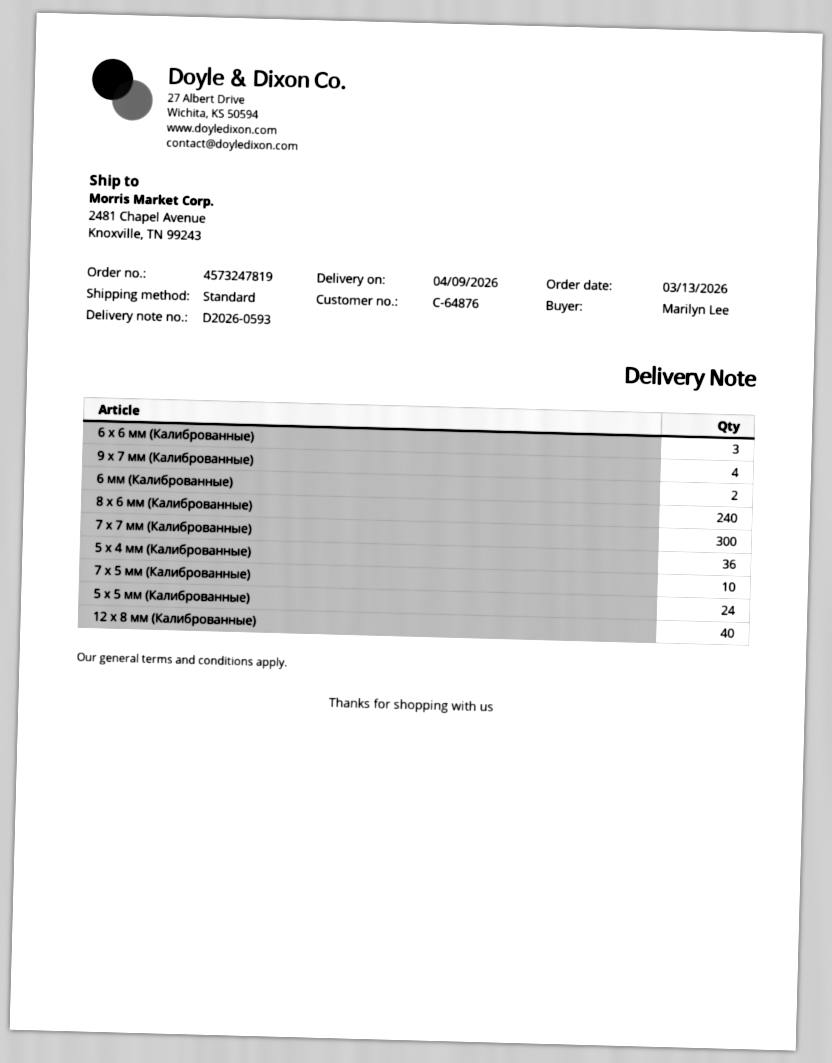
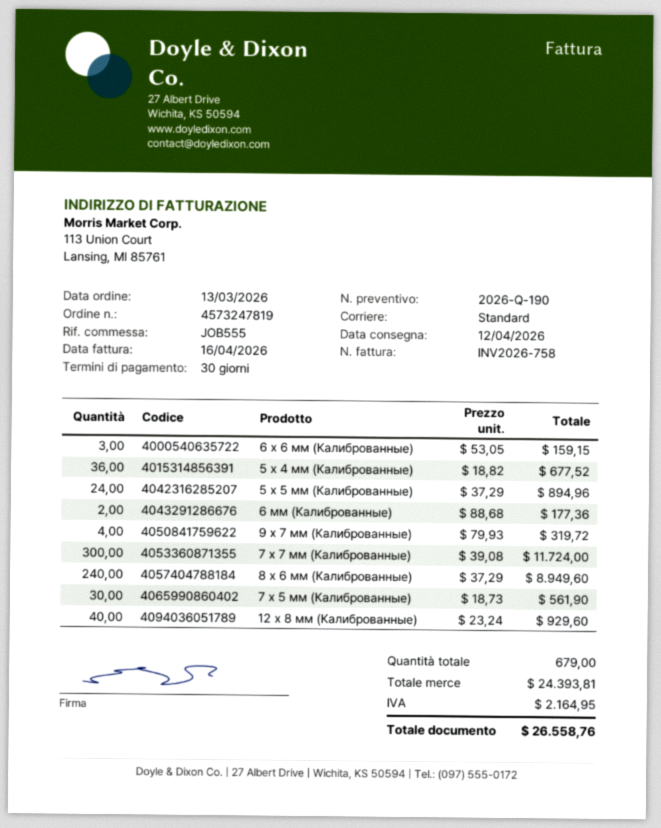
delivery date: 2026-04-09 -> 2026-04-12
7 x 5 мм (Калиброванные): 10 -> 30

